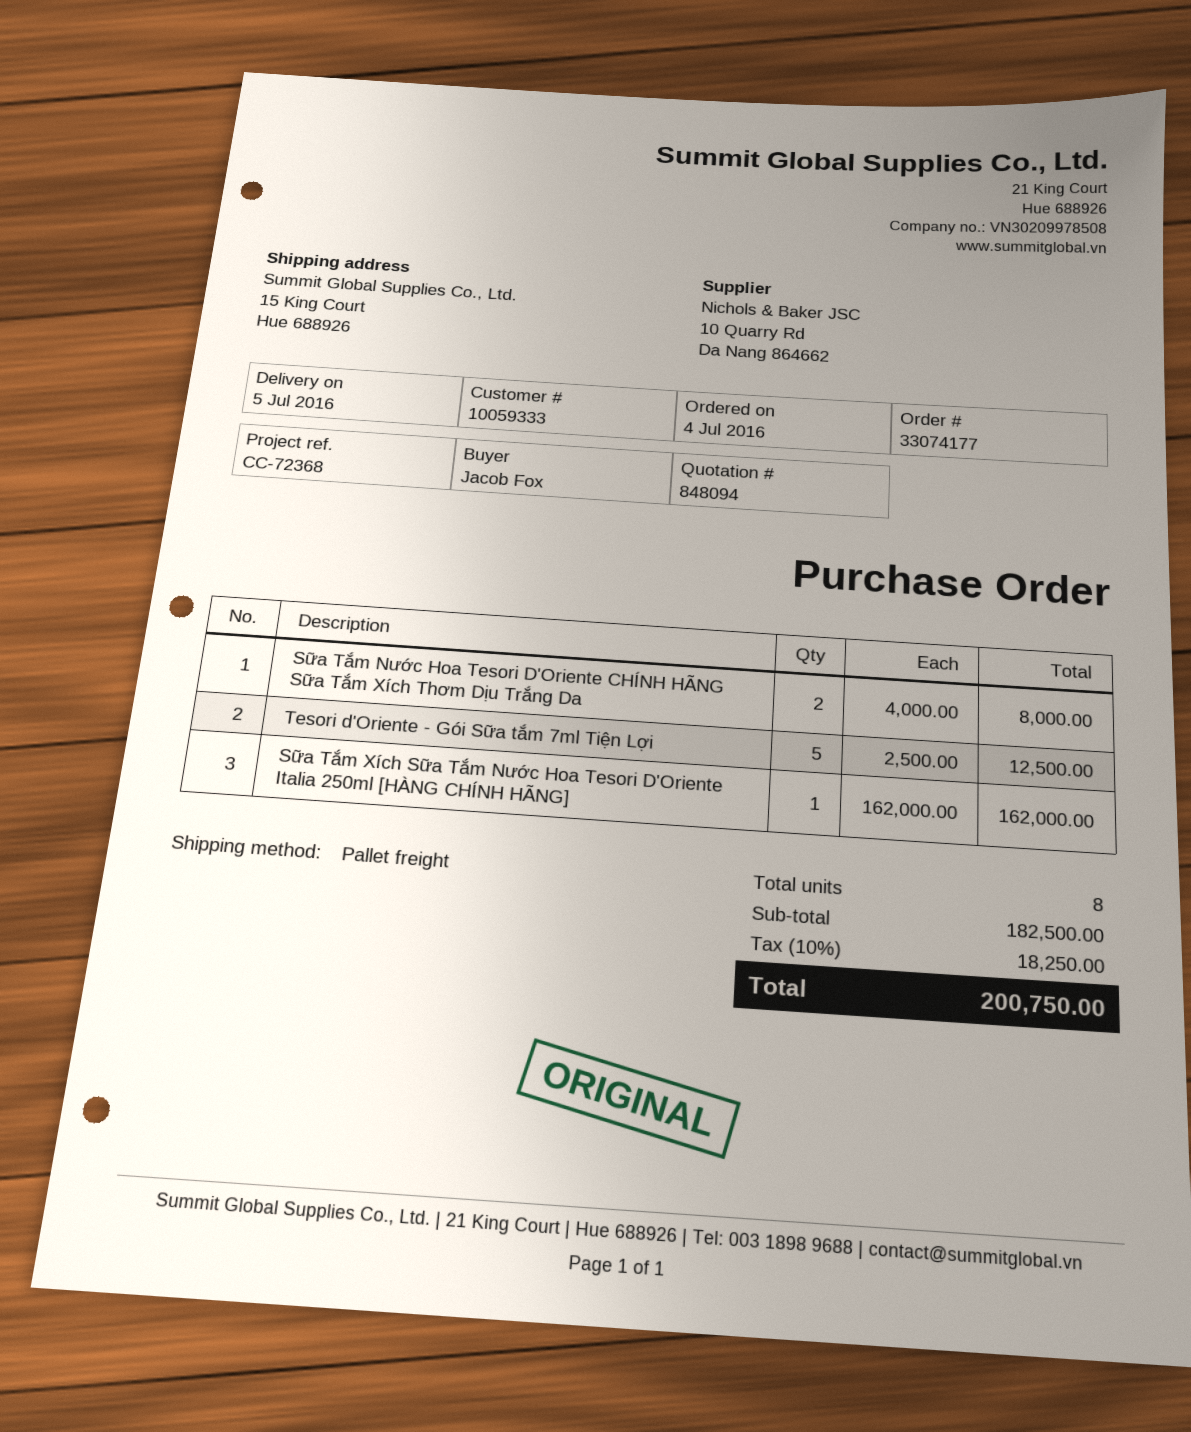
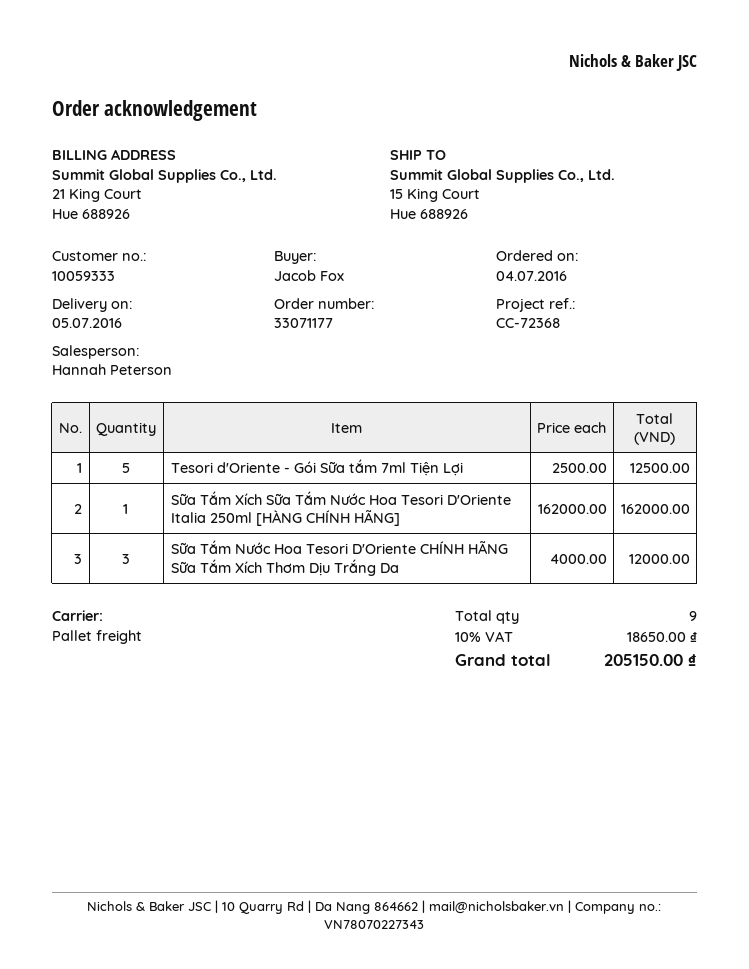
order number: 33074177 -> 33071177
Sữa Tắm Nước Hoa Tesori D'Oriente CHÍNH HÃNG Sữa Tắm Xích Thơm Dịu Trắng Da: 2 x 4000.00 = 8000.00 -> 3 x 4000.00 = 12000.00
total quantity: 8 -> 9
tax: 10% = 18250.00 -> 10% = 18650.00
total: 200750.00 -> 205150.00

